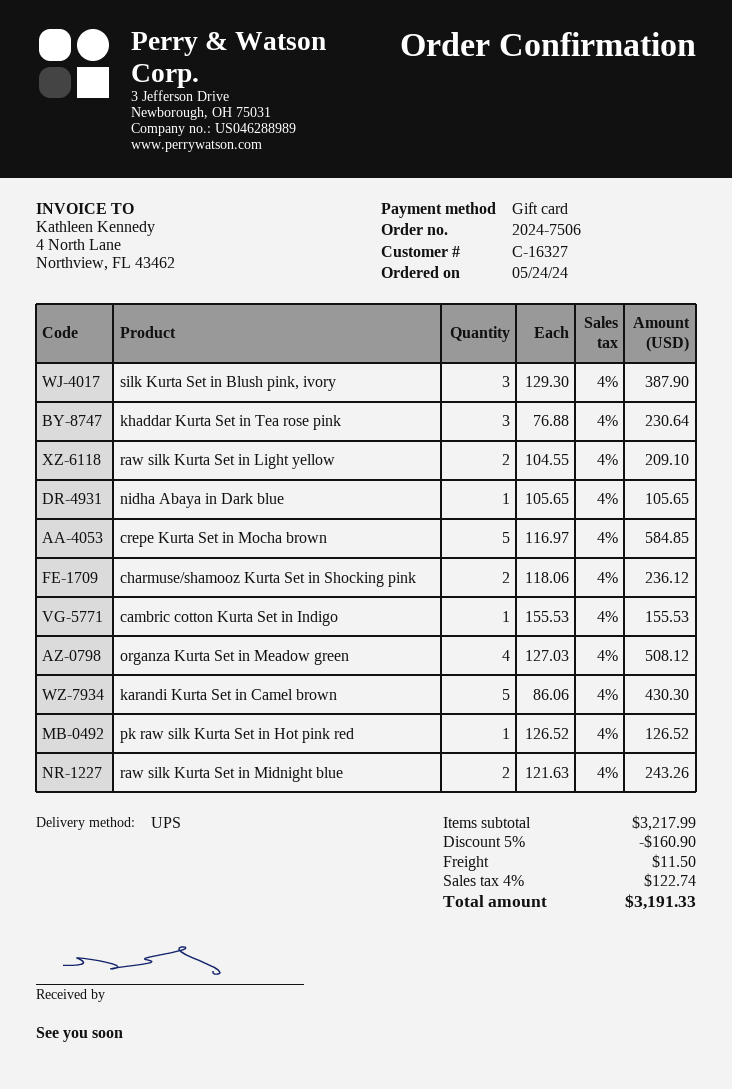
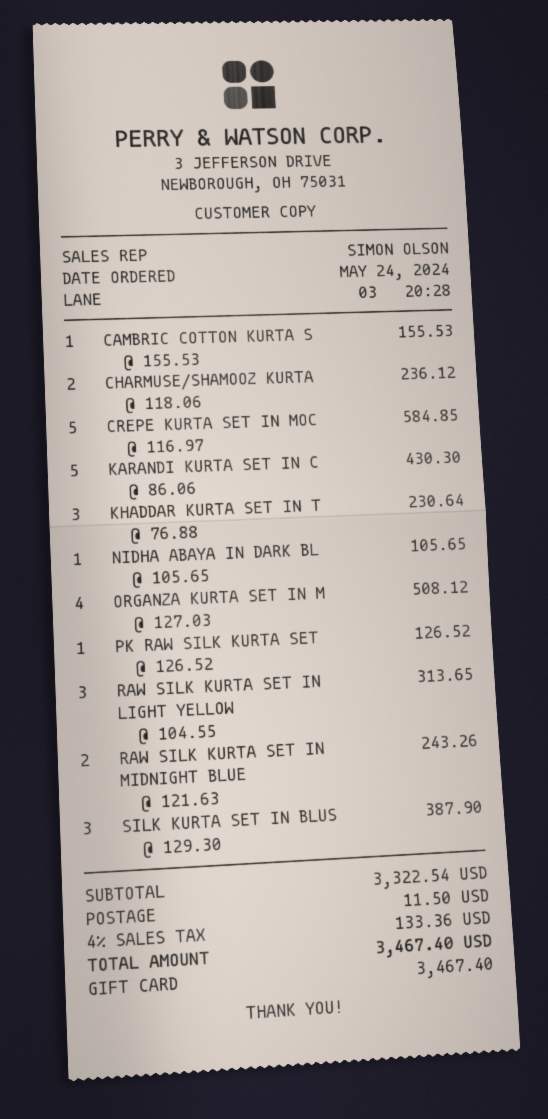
raw silk Kurta Set in Light yellow: 2 x 104.55 = 209.10 -> 3 x 104.55 = 313.65
subtotal: 3217.99 -> 3322.54
discount: 5% = 160.90 -> none
tax: 4% = 122.74 -> 4% = 133.36
total: 3191.33 -> 3467.40

